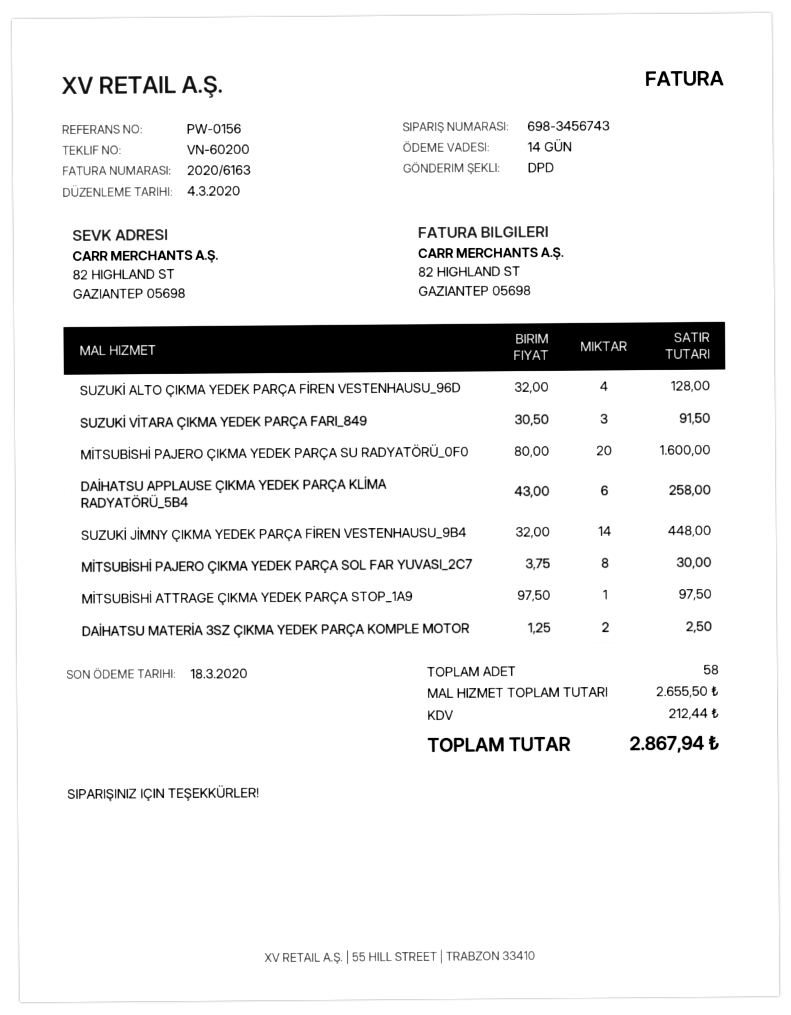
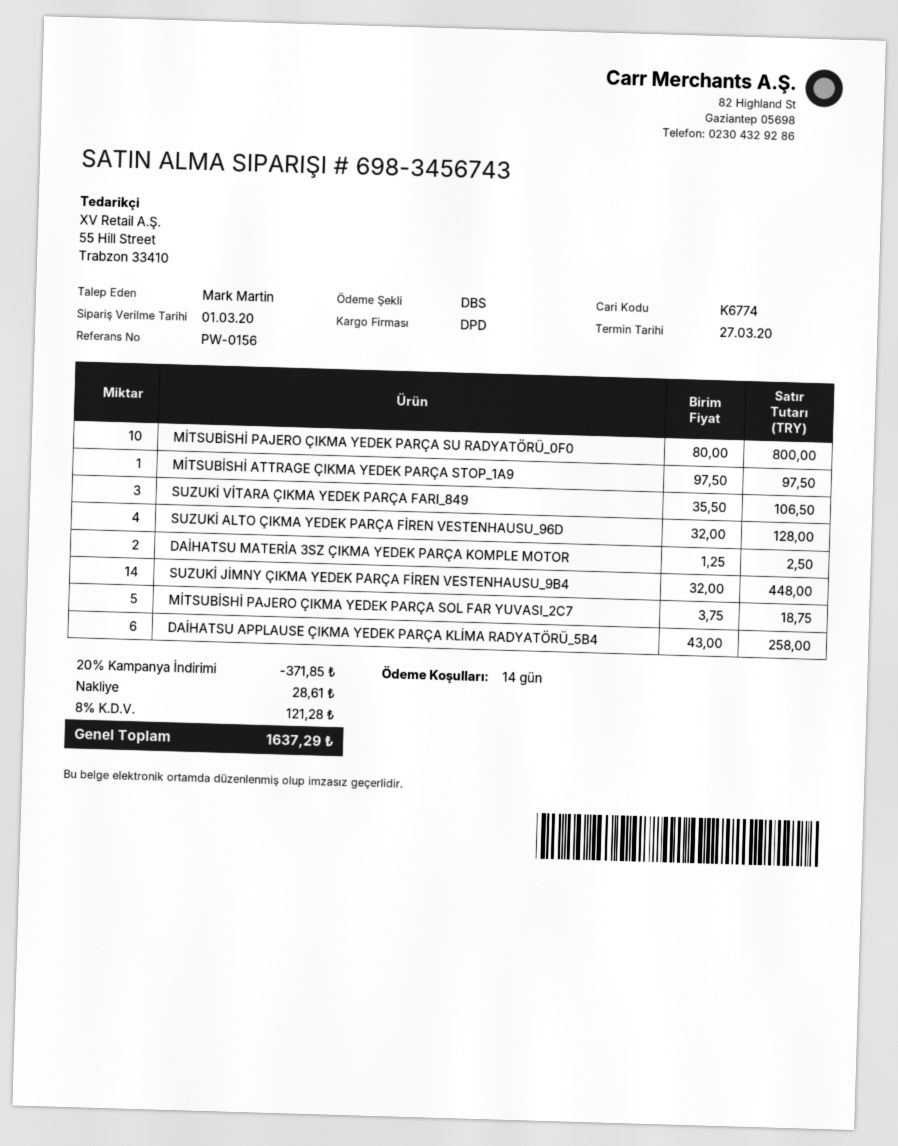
SUZUKİ VİTARA ÇIKMA YEDEK PARÇA FARI_849: 3 x 30.50 = 91.50 -> 3 x 35.50 = 106.50
MİTSUBİSHİ PAJERO ÇIKMA YEDEK PARÇA SU RADYATÖRÜ_0F0: 20 x 80.00 = 1600.00 -> 10 x 80.00 = 800.00
MİTSUBİSHİ PAJERO ÇIKMA YEDEK PARÇA SOL FAR YUVASI_2C7: 8 x 3.75 = 30.00 -> 5 x 3.75 = 18.75
discount: none -> 20% = 371.85
shipping: none -> 28.61
tax: 212.44 -> 121.28
total: 2867.94 -> 1637.29

